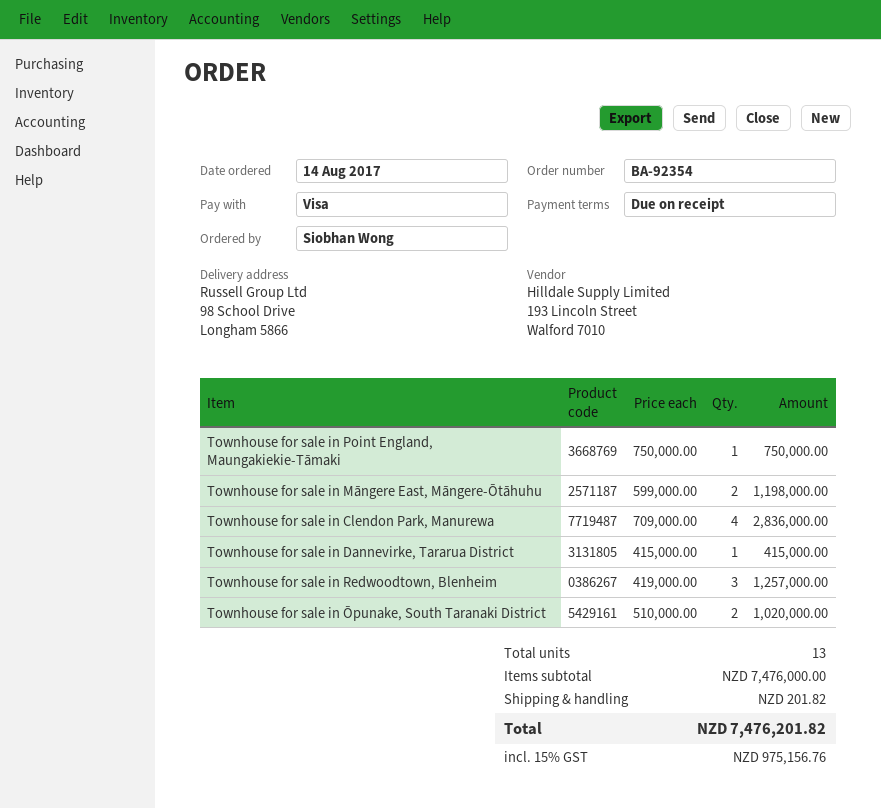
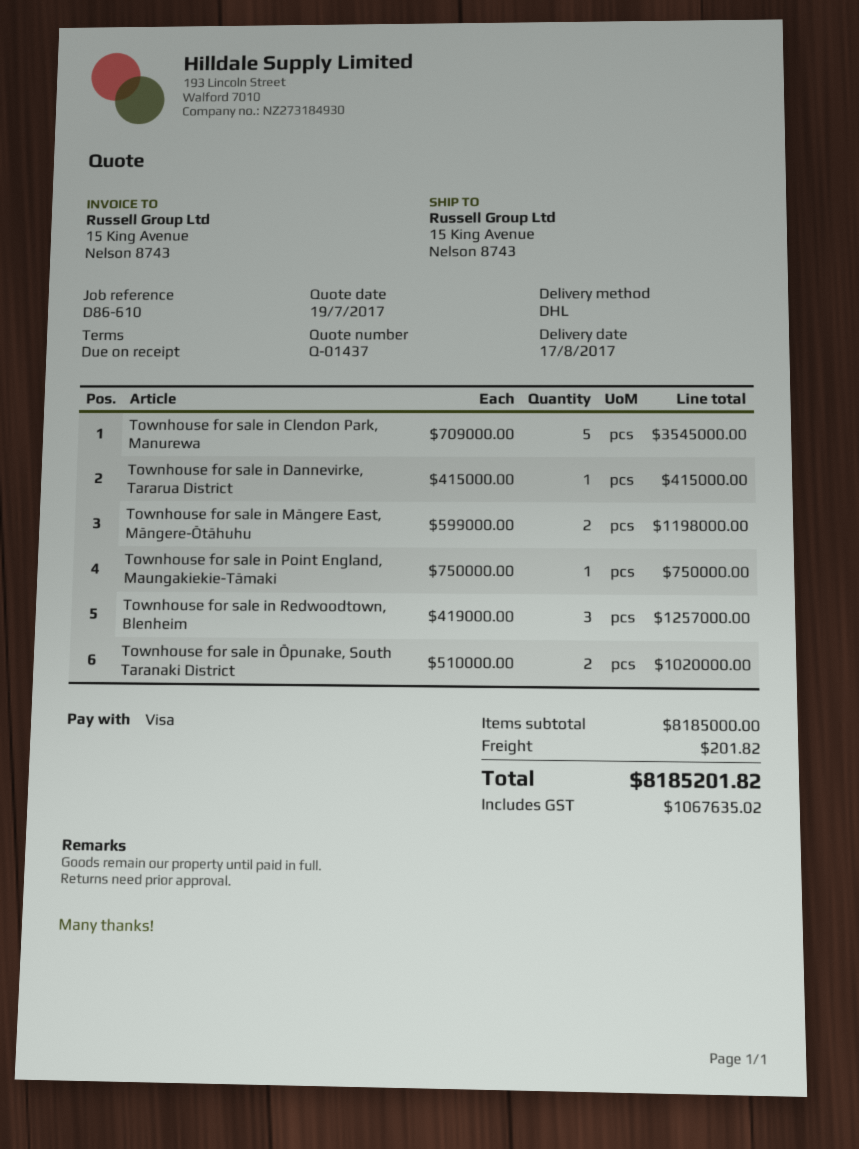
ship to: 98 School Drive, Longham 5866 -> 15 King Avenue, Nelson 8743
Townhouse for sale in Clendon Park, Manurewa: 4 x 709000.00 = 2836000.00 -> 5 x 709000.00 = 3545000.00
subtotal: 7476000.00 -> 8185000.00
tax: 975156.76 -> 1067635.02
total: 7476201.82 -> 8185201.82

